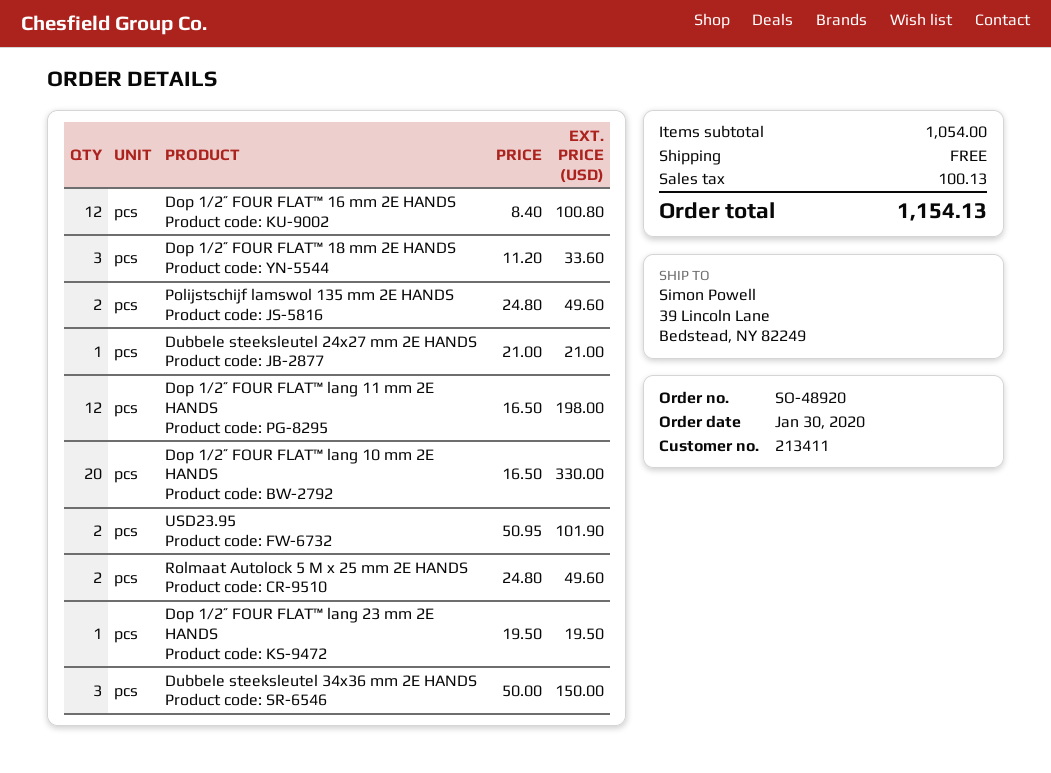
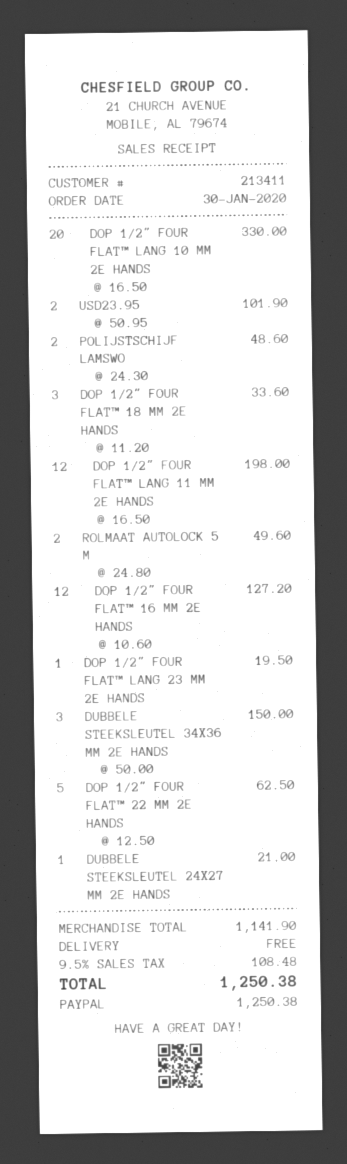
Dop 1/2˝ FOUR FLAT™ 16 mm 2E HANDS: 12 x 8.40 = 100.80 -> 12 x 10.60 = 127.20
Polijstschijf lamswol 135 mm 2E HANDS: 2 x 24.80 = 49.60 -> 2 x 24.30 = 48.60
DOP 1/2˝ FOUR FLAT™ 22 MM 2E HANDS: none -> 5 x 12.50 = 62.50
subtotal: 1054.00 -> 1141.90
tax: 100.13 -> 108.48
total: 1154.13 -> 1250.38

